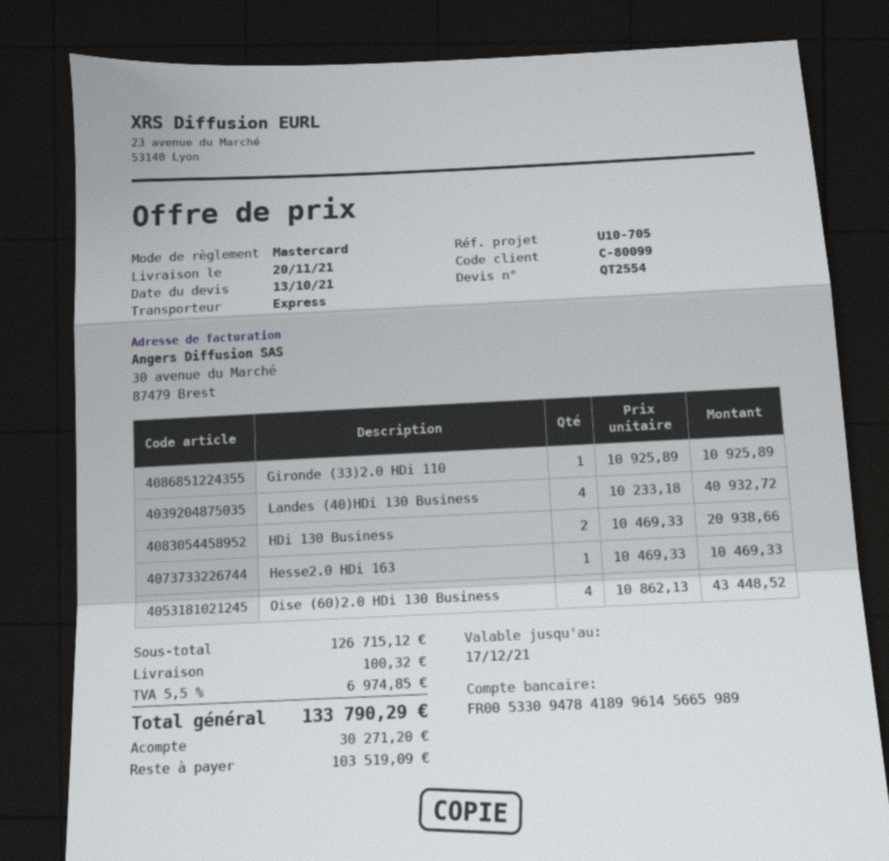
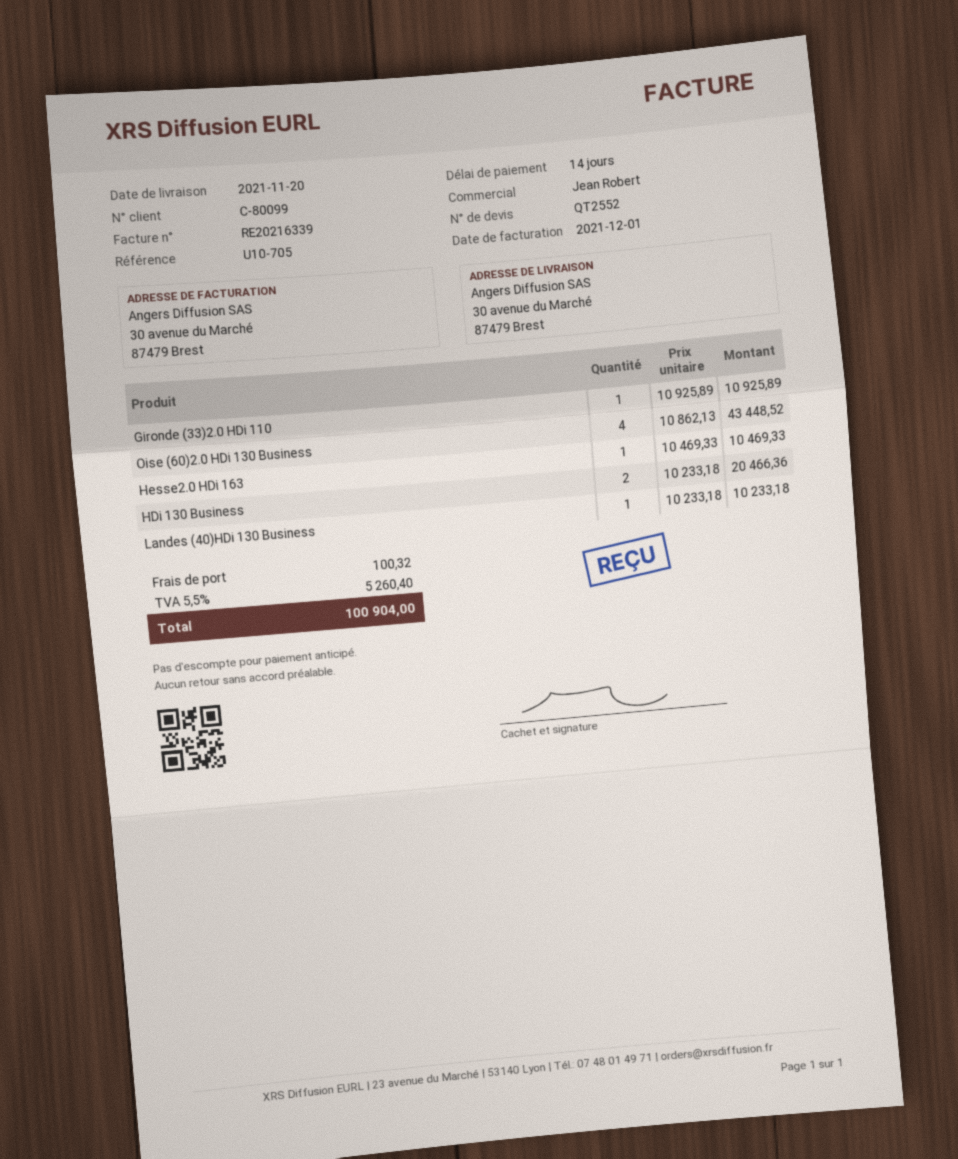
quote number: QT2554 -> QT2552
Landes (40)HDi 130 Business: 4 x 10233.18 = 40932.72 -> 1 x 10233.18 = 10233.18
HDi 130 Business: 2 x 10469.33 = 20938.66 -> 2 x 10233.18 = 20466.36
tax: 5.5% = 6974.85 -> 5.5% = 5260.40
total: 133790.29 -> 100904.00

